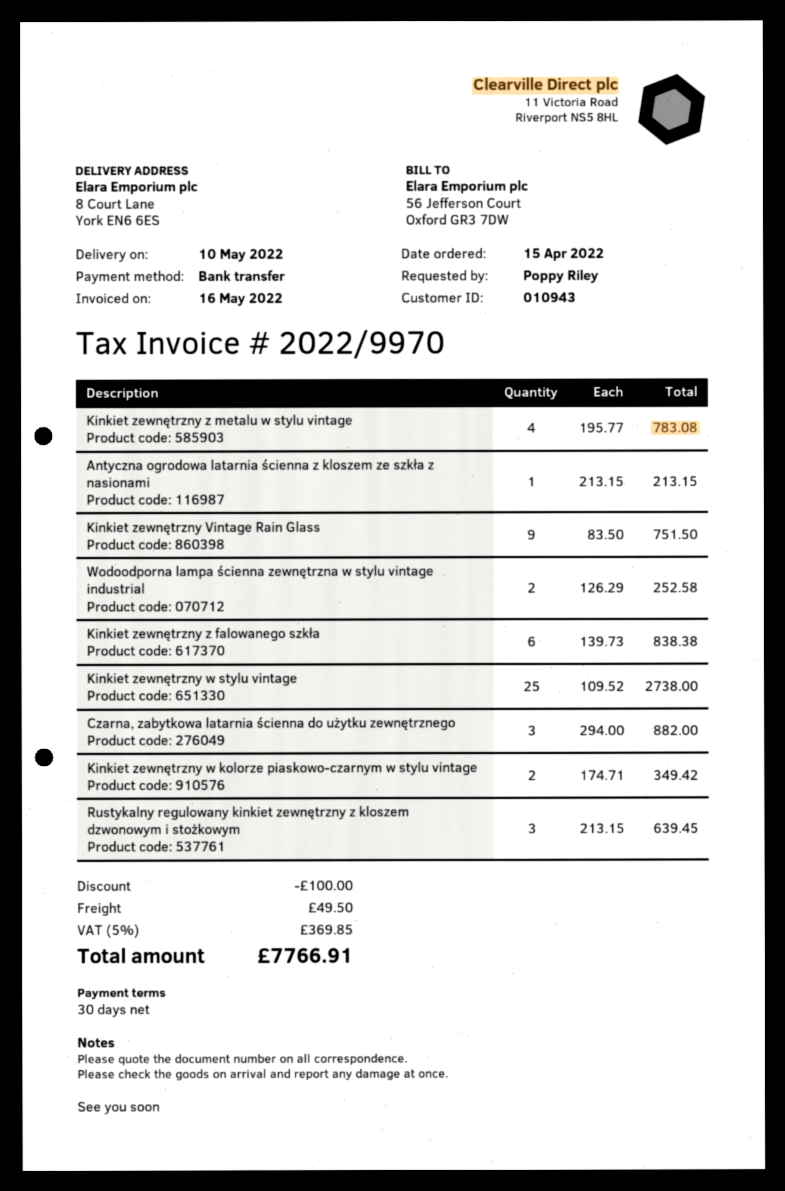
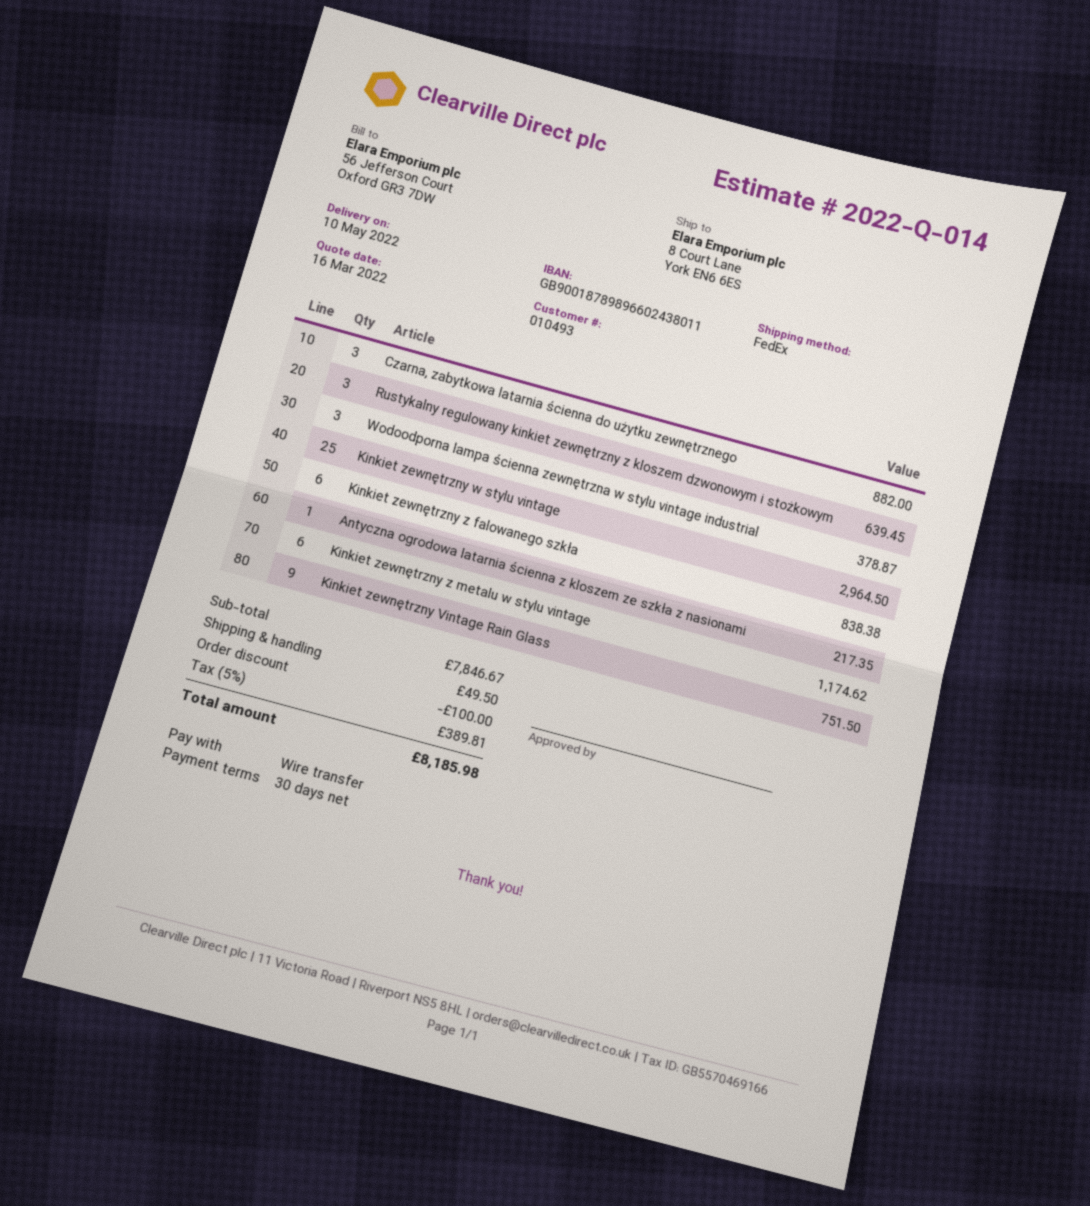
customer number: 010943 -> 010493
Kinkiet zewnętrzny z metalu w stylu vintage: 4 for 783.08 -> 6 for 1174.62
Antyczna ogrodowa latarnia ścienna z kloszem ze szkła z nasionami: 1 for 213.15 -> 1 for 217.35
Wodoodporna lampa ścienna zewnętrzna w stylu vintage industrial: 2 for 252.58 -> 3 for 378.87
Kinkiet zewnętrzny w stylu vintage: 25 for 2738.00 -> 25 for 2964.50
Kinkiet zewnętrzny w kolorze piaskowo-czarnym w stylu vintage: 2 for 349.42 -> none
tax: 5% = 369.85 -> 5% = 389.81
total: 7766.91 -> 8185.98

